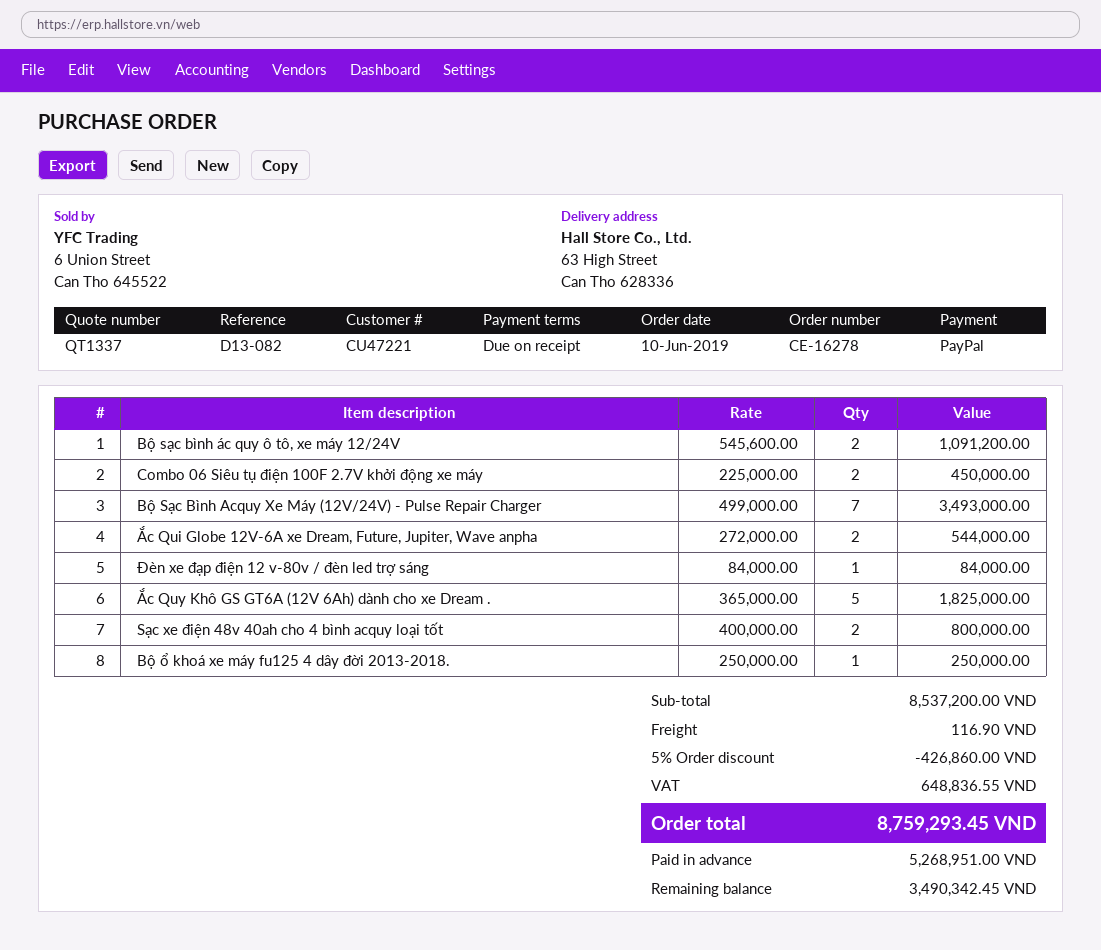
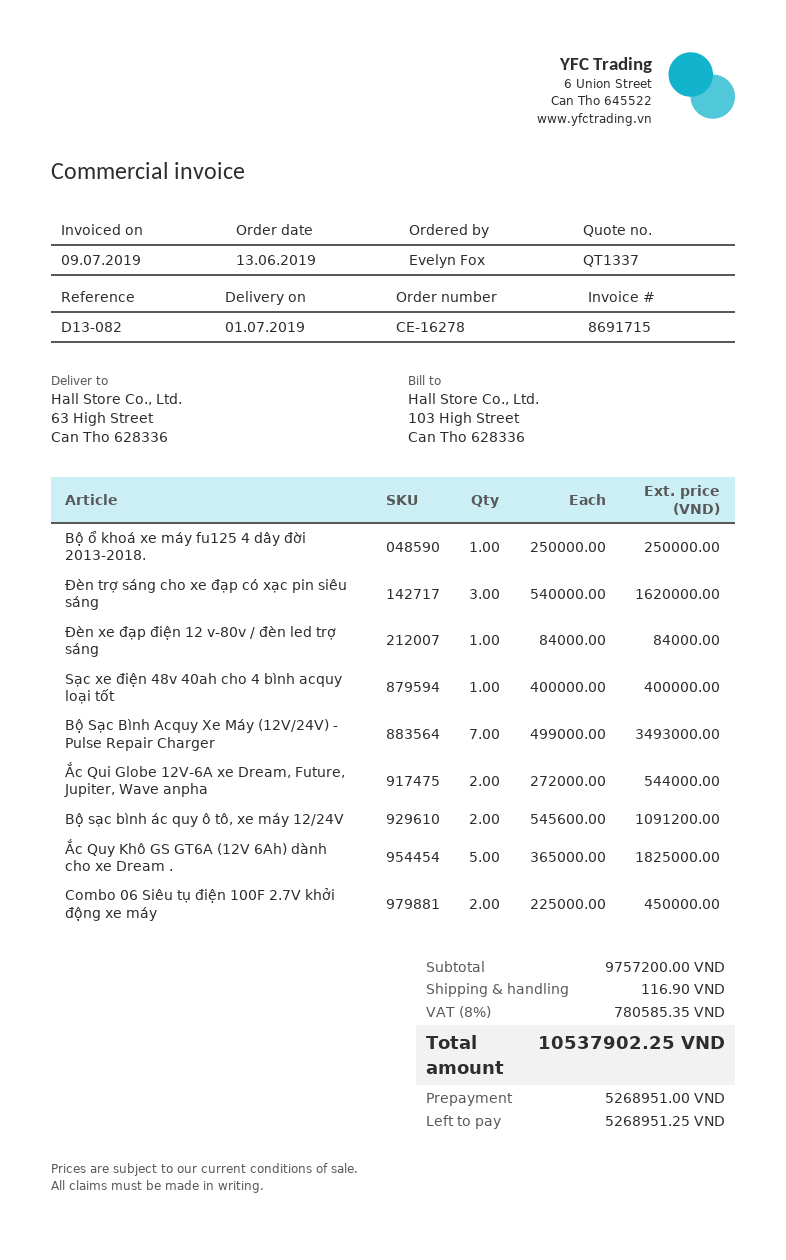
order date: 2019-06-10 -> 2019-06-13
Sạc xe điện 48v 40ah cho 4 bình acquy loại tốt: 2 x 400000.00 = 800000.00 -> 1 x 400000.00 = 400000.00
Đèn trợ sáng cho xe đạp có xạc pin siêu sáng: none -> 3 x 540000.00 = 1620000.00
subtotal: 8537200.00 -> 9757200.00
discount: 5% = 426860.00 -> none
tax: 648836.55 -> 780585.35
total: 8759293.45 -> 10537902.25
balance: 3490342.45 -> 5268951.25

